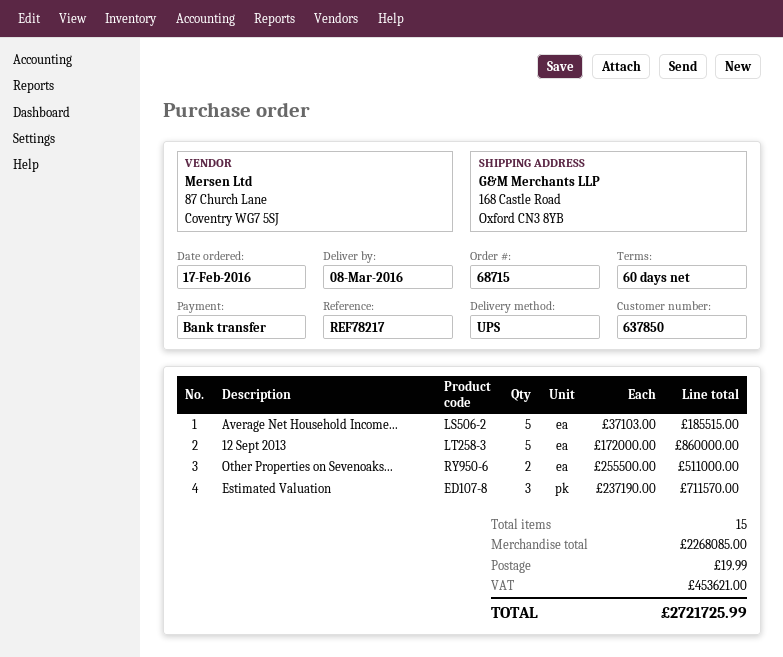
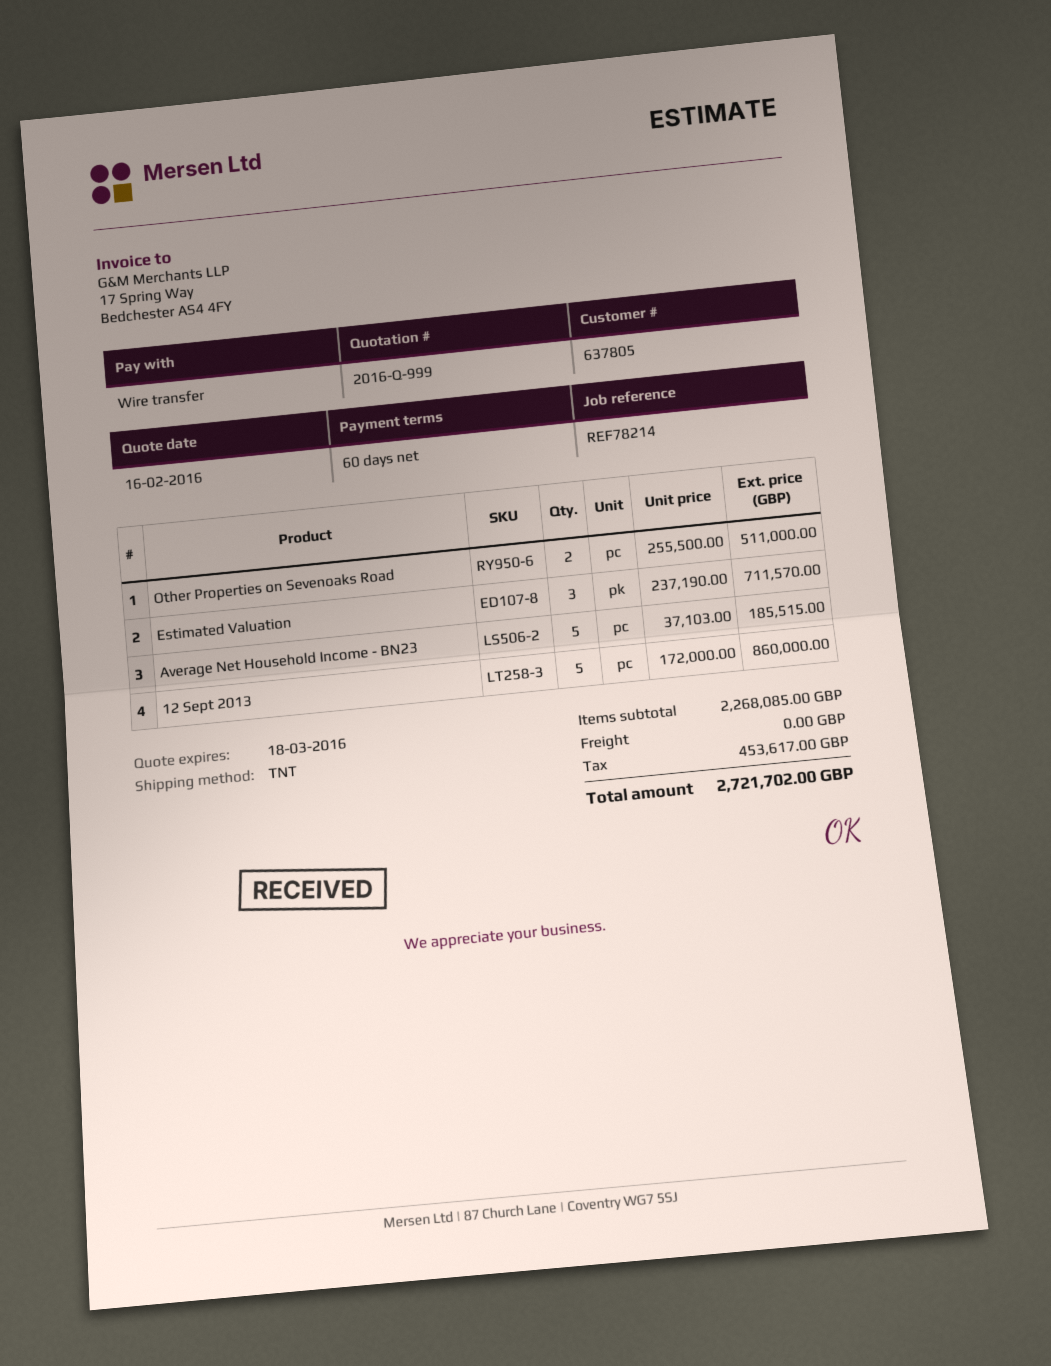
customer number: 637850 -> 637805
reference: REF78217 -> REF78214
shipping method: UPS -> TNT
shipping: 19.99 -> 0.00
tax: 453621.00 -> 453617.00
total: 2721725.99 -> 2721702.00

